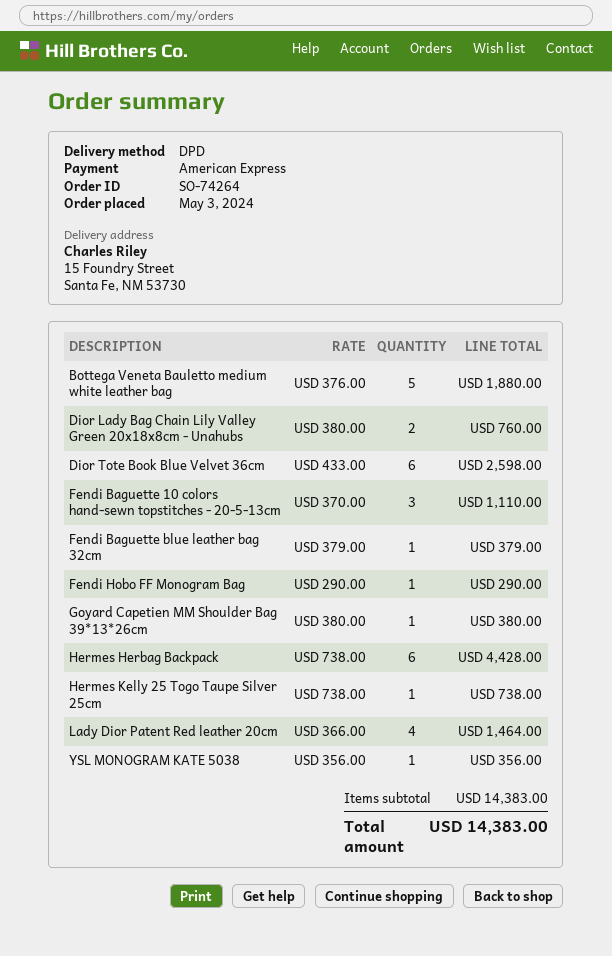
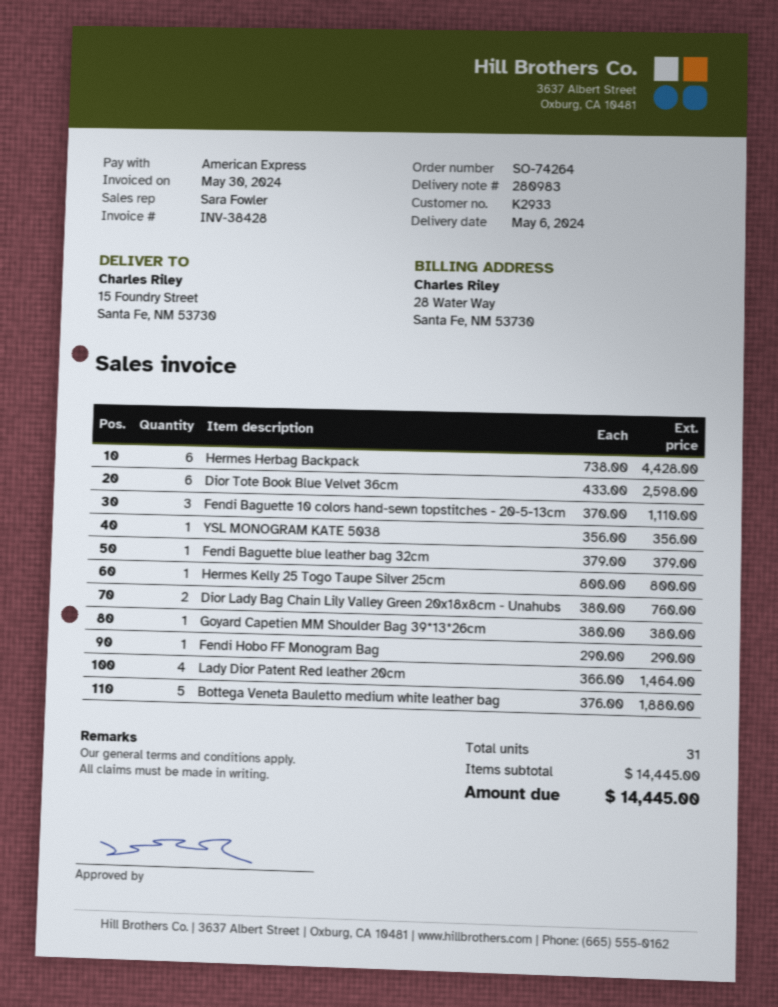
Hermes Kelly 25 Togo Taupe Silver 25cm: 1 x 738.00 = 738.00 -> 1 x 800.00 = 800.00
subtotal: 14383.00 -> 14445.00
total: 14383.00 -> 14445.00

